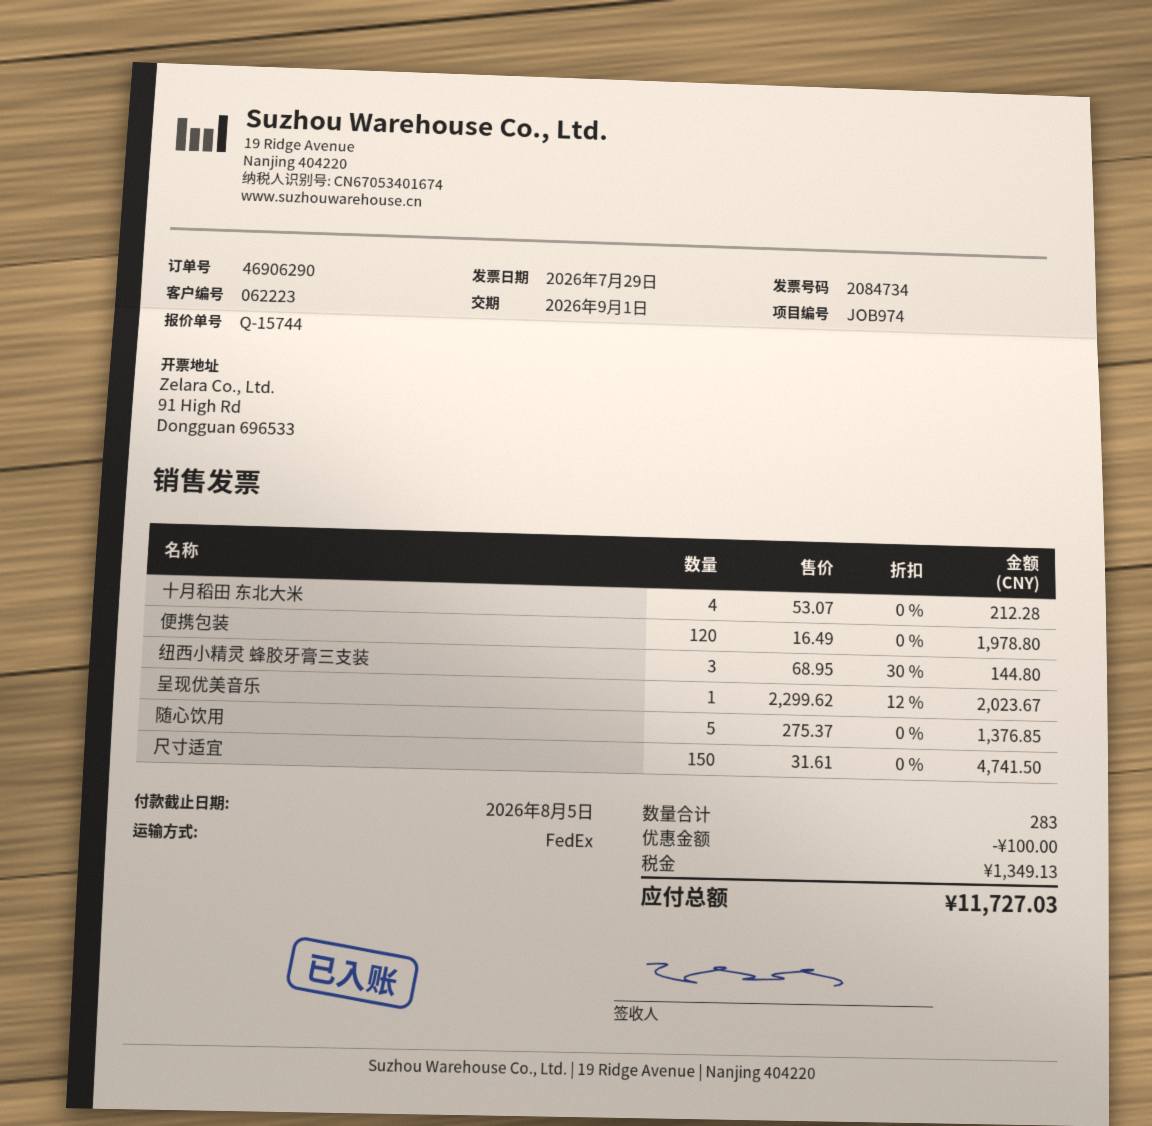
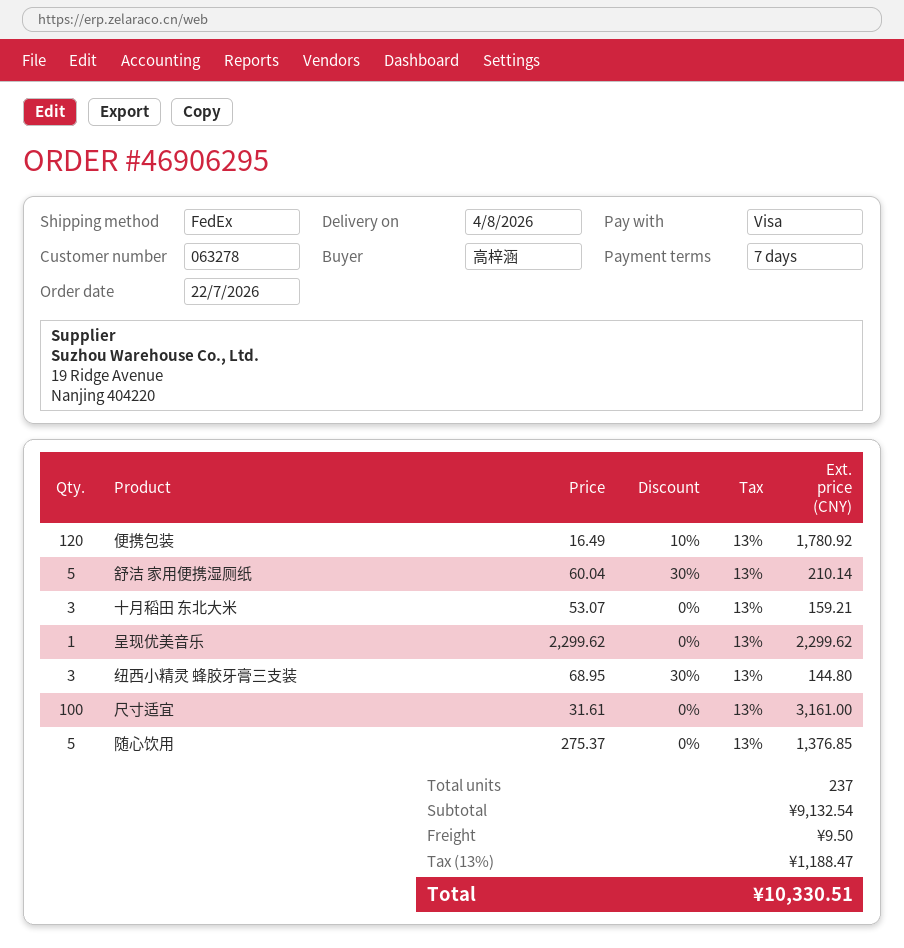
order number: 46906290 -> 46906295
delivery date: 2026-09-01 -> 2026-08-04
customer number: 062223 -> 063278
十月稻田 东北大米: 4 x 53.07 = 212.28 -> 3 x 53.07 = 159.21
便携包装: 120 x 16.49 = 1978.80 -> 120 x 16.49 - 10% = 1780.92
呈现优美音乐: 1 x 2299.62 - 12% = 2023.67 -> 1 x 2299.62 = 2299.62
尺寸适宜: 150 x 31.61 = 4741.50 -> 100 x 31.61 = 3161.00
舒洁 家用便携湿厕纸: none -> 5 x 60.04 - 30% = 210.14
total quantity: 283 -> 237
discount: 100.00 -> none
shipping: none -> 9.50
tax: 1349.13 -> 1188.47
total: 11727.03 -> 10330.51

